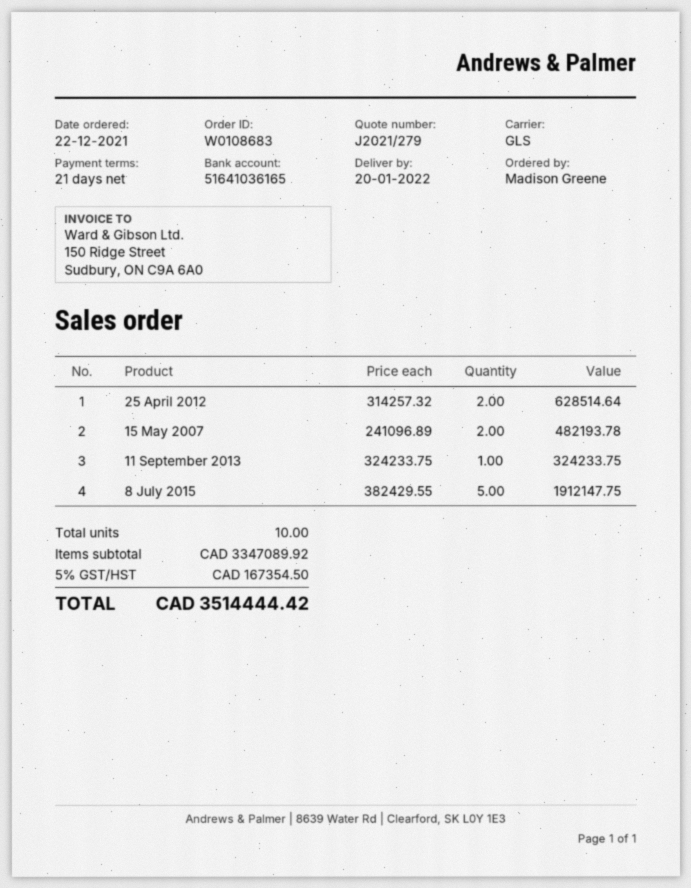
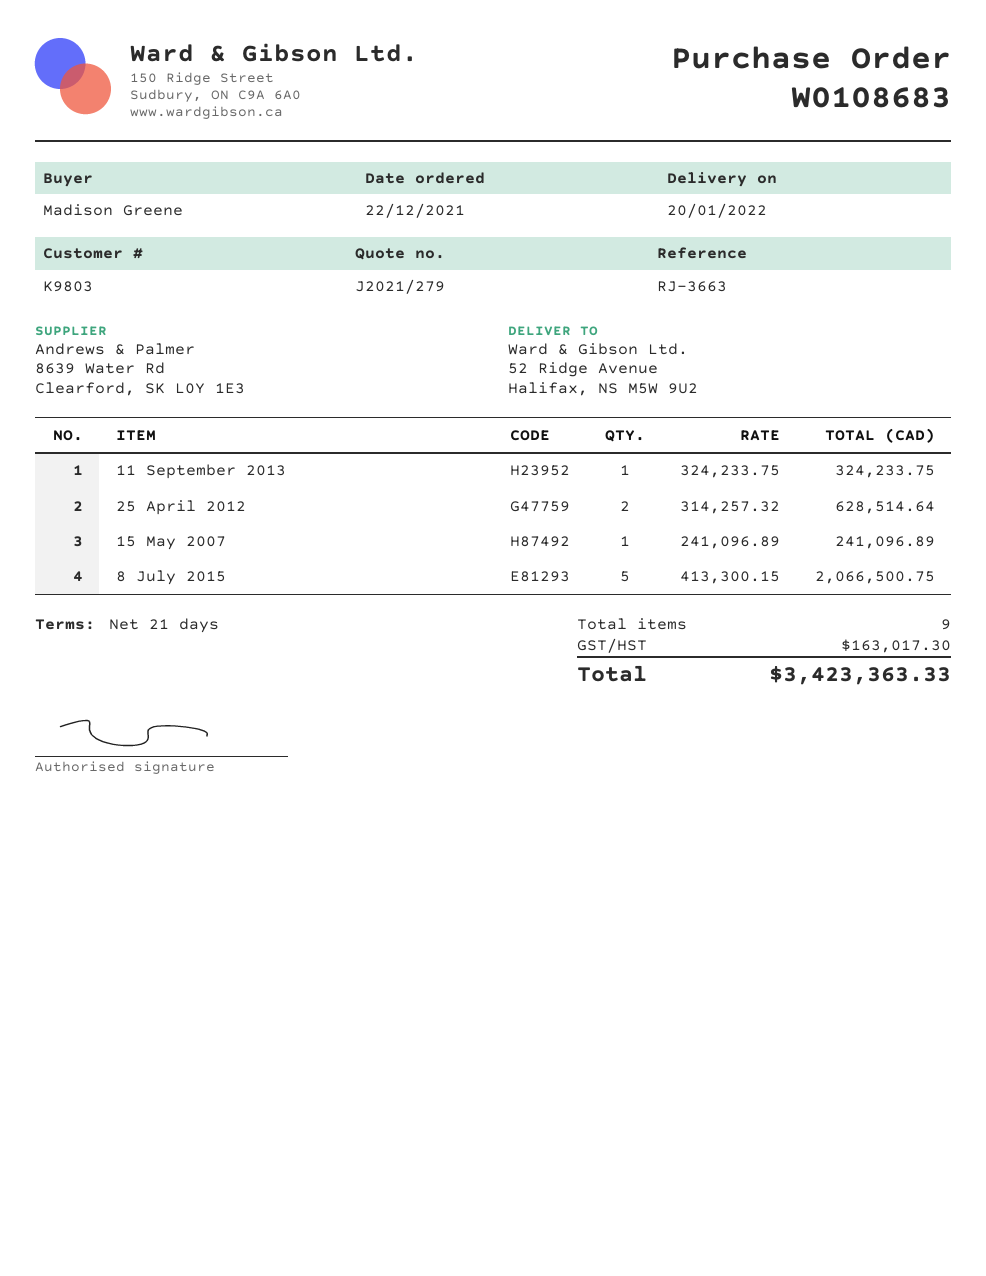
15 May 2007: 2 x 241096.89 = 482193.78 -> 1 x 241096.89 = 241096.89
8 July 2015: 5 x 382429.55 = 1912147.75 -> 5 x 413300.15 = 2066500.75
total quantity: 10 -> 9
tax: 167354.50 -> 163017.30
total: 3514444.42 -> 3423363.33

